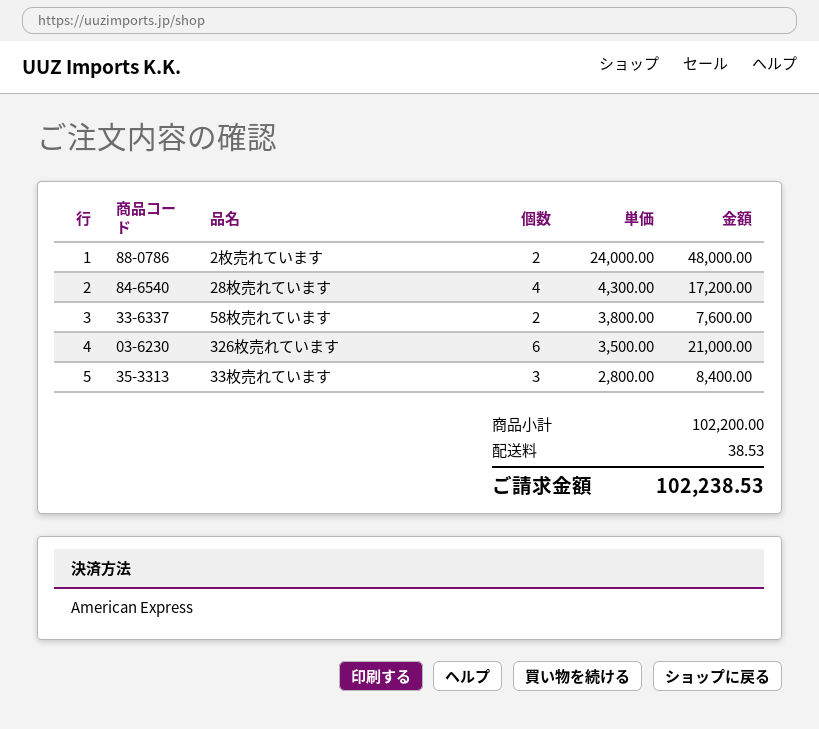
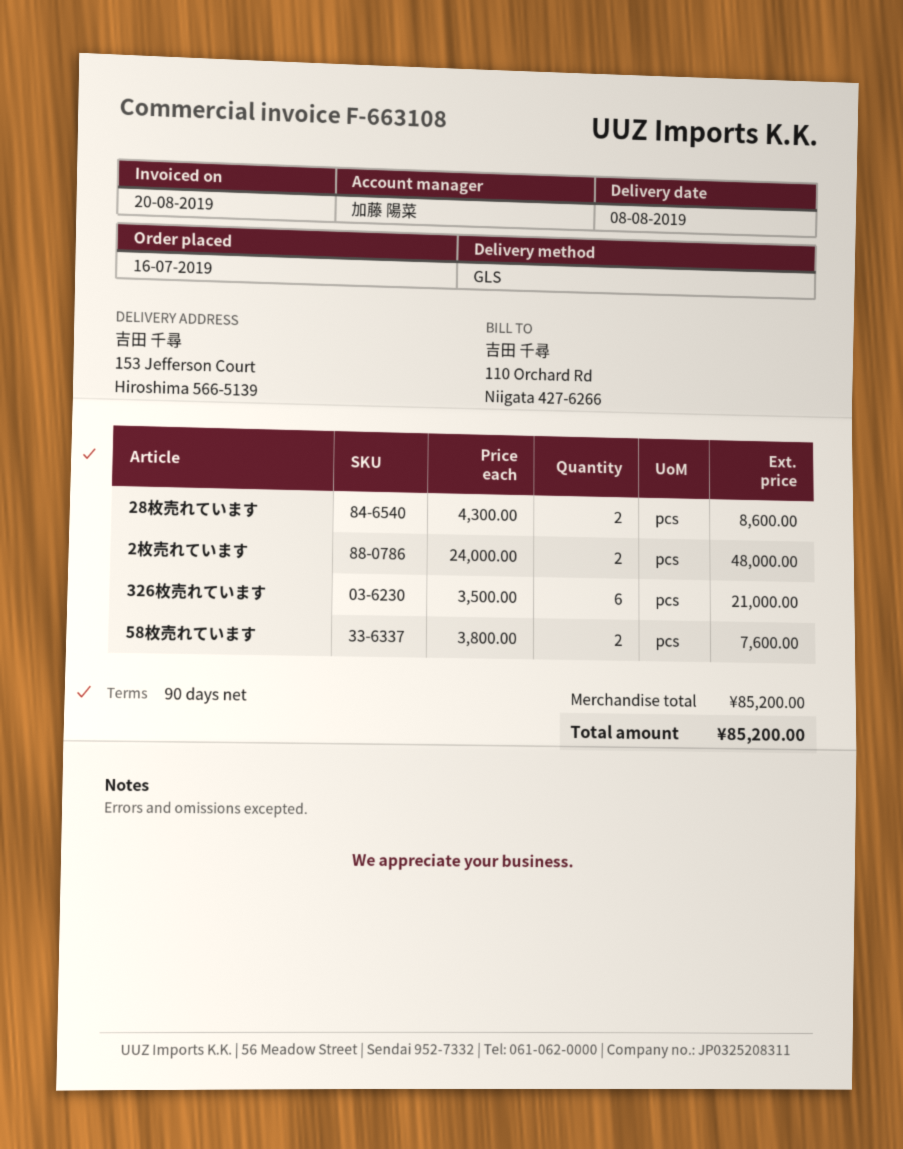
28枚売れています: 4 x 4300.00 = 17200.00 -> 2 x 4300.00 = 8600.00
33枚売れています: 3 x 2800.00 = 8400.00 -> none
subtotal: 102200.00 -> 85200.00
shipping: 38.53 -> none
total: 102238.53 -> 85200.00

